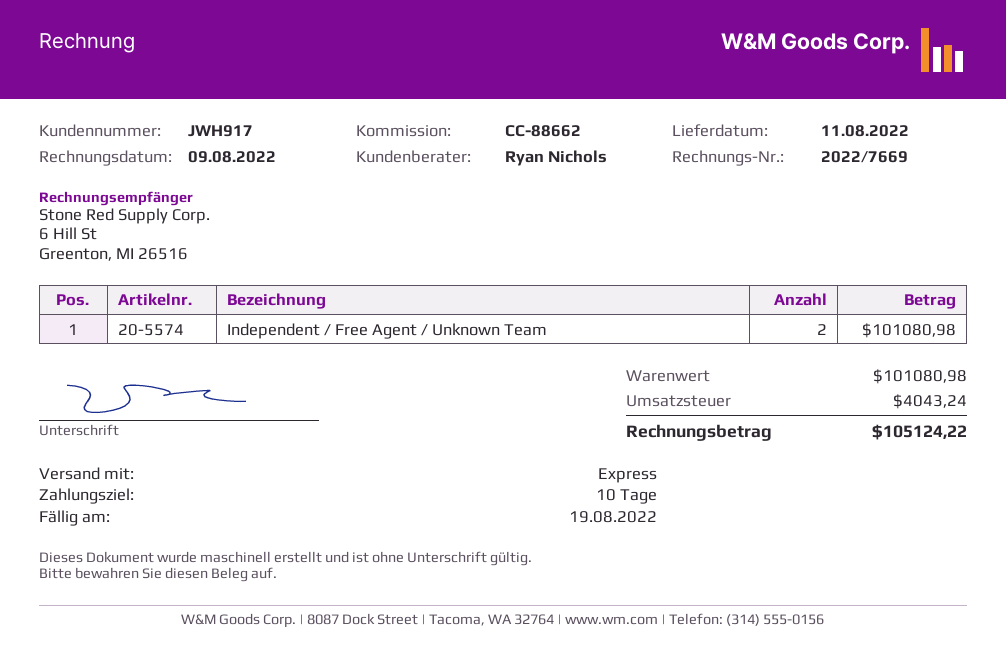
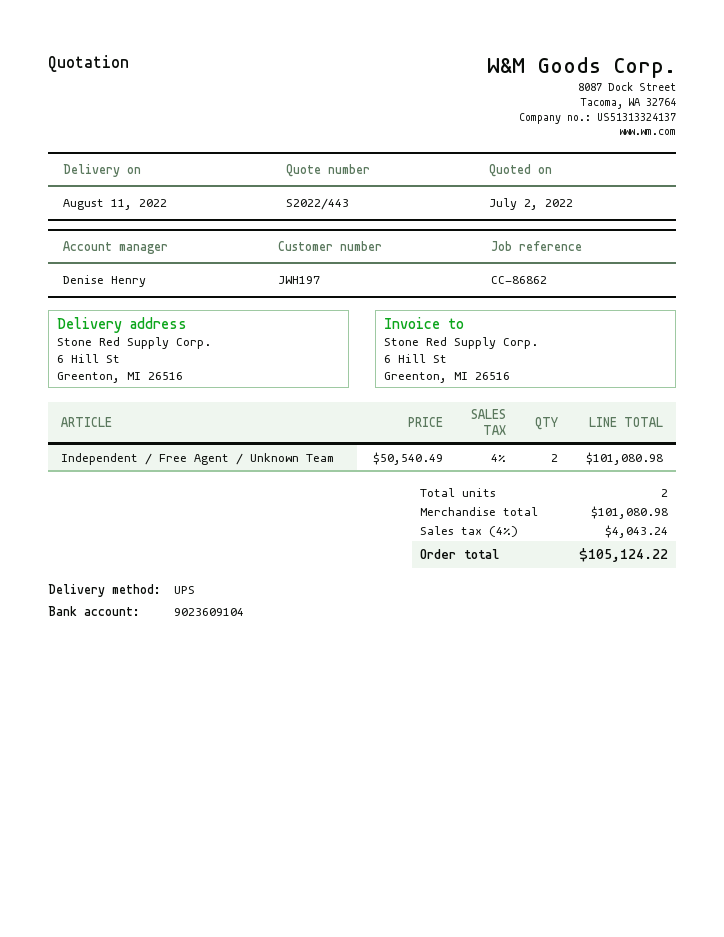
customer number: JWH917 -> JWH197
reference: CC-88662 -> CC-86862
sales rep: Ryan Nichols -> Denise Henry
shipping method: express -> UPS

